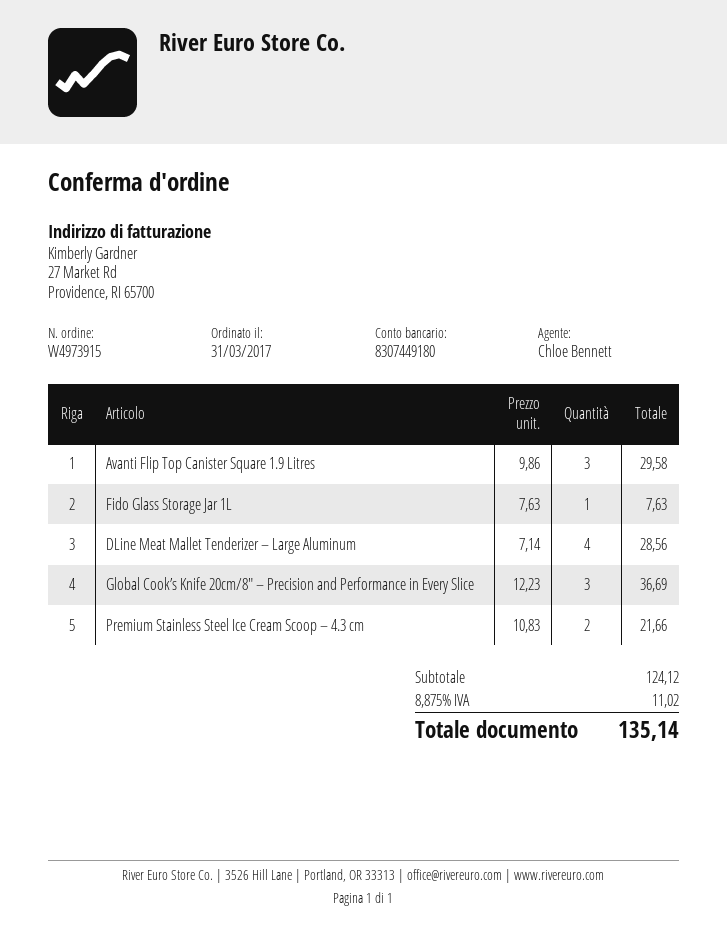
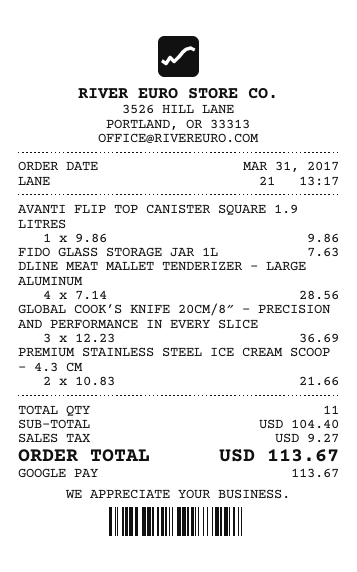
Avanti Flip Top Canister Square 1.9 Litres: 3 x 9.86 = 29.58 -> 1 x 9.86 = 9.86
subtotal: 124.12 -> 104.40
tax: 11.02 -> 9.27
total: 135.14 -> 113.67

